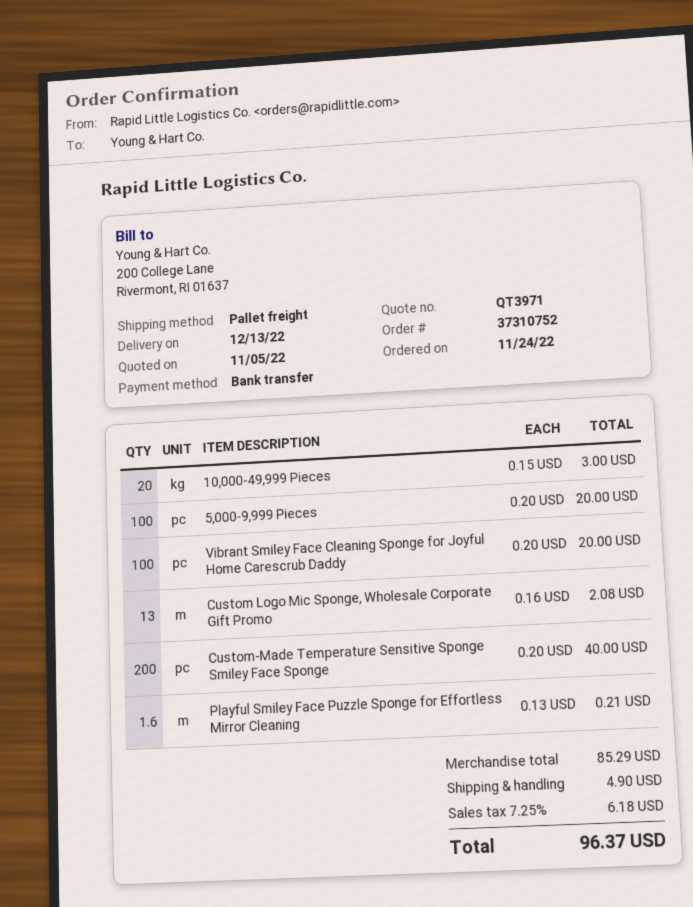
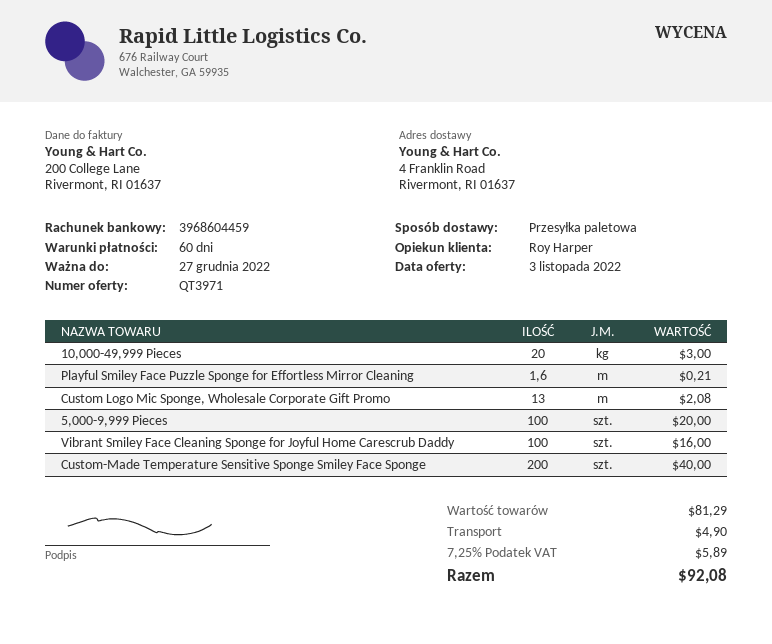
quote date: 2022-11-05 -> 2022-11-03
Vibrant Smiley Face Cleaning Sponge for Joyful Home Carescrub Daddy: 100 for 20.00 -> 100 for 16.00
subtotal: 85.29 -> 81.29
tax: 7.25% = 6.18 -> 7.25% = 5.89
total: 96.37 -> 92.08

